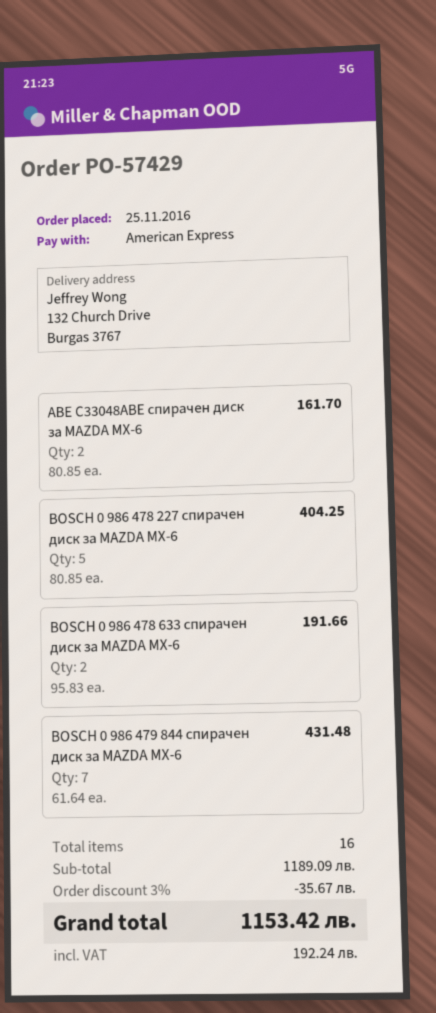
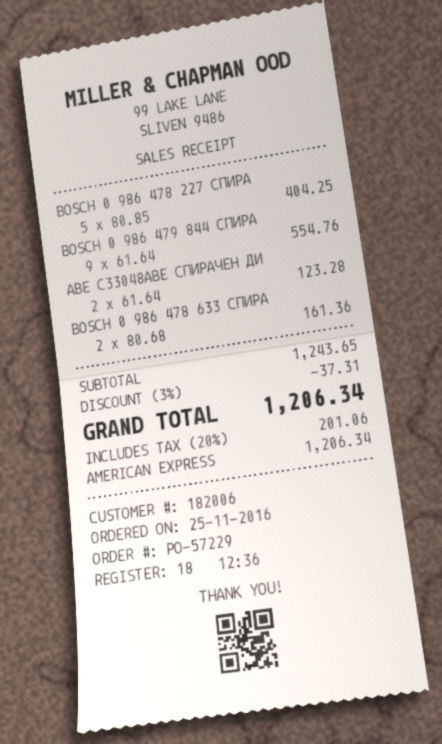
order number: PO-57429 -> PO-57229
ABE C33048ABE спирачен диск за MAZDA MX-6: 2 x 80.85 = 161.70 -> 2 x 61.64 = 123.28
BOSCH 0 986 478 633 спирачен диск за MAZDA MX-6: 2 x 95.83 = 191.66 -> 2 x 80.68 = 161.36
BOSCH 0 986 479 844 спирачен диск за MAZDA MX-6: 7 x 61.64 = 431.48 -> 9 x 61.64 = 554.76
subtotal: 1189.09 -> 1243.65
discount: 3% = 35.67 -> 3% = 37.31
tax: 192.24 -> 201.06
total: 1153.42 -> 1206.34

